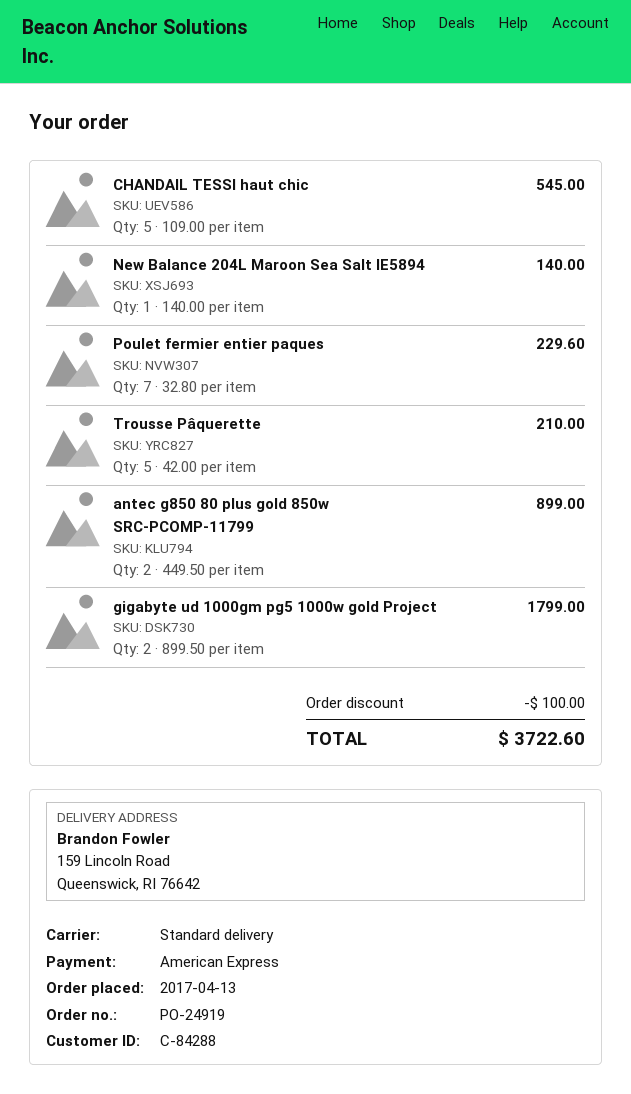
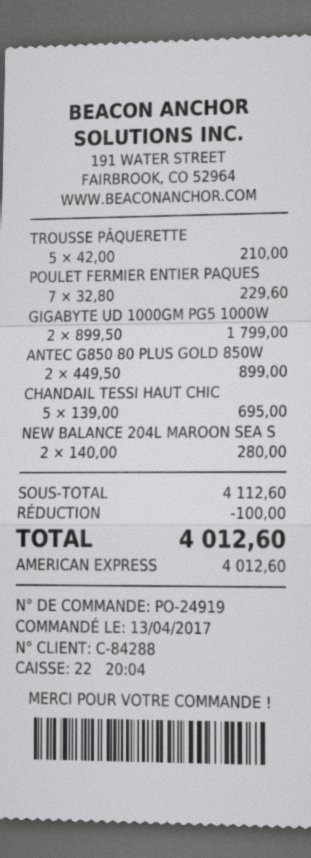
CHANDAIL TESSI haut chic: 5 x 109.00 = 545.00 -> 5 x 139.00 = 695.00
New Balance 204L Maroon Sea Salt IE5894: 1 x 140.00 = 140.00 -> 2 x 140.00 = 280.00
total: 3722.60 -> 4012.60

